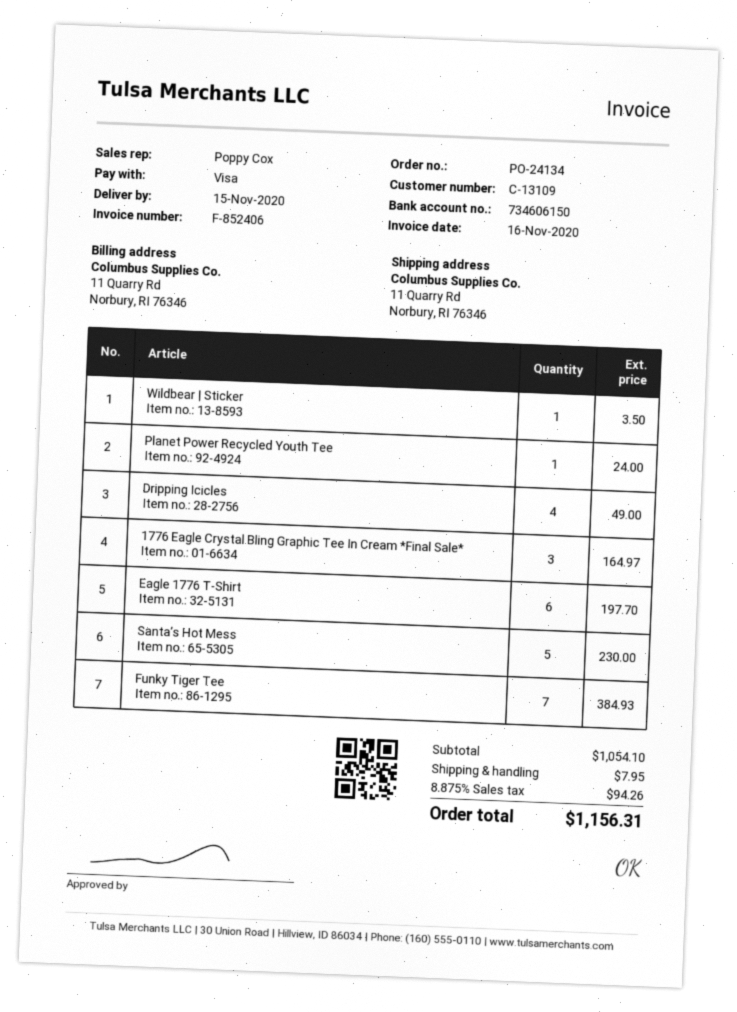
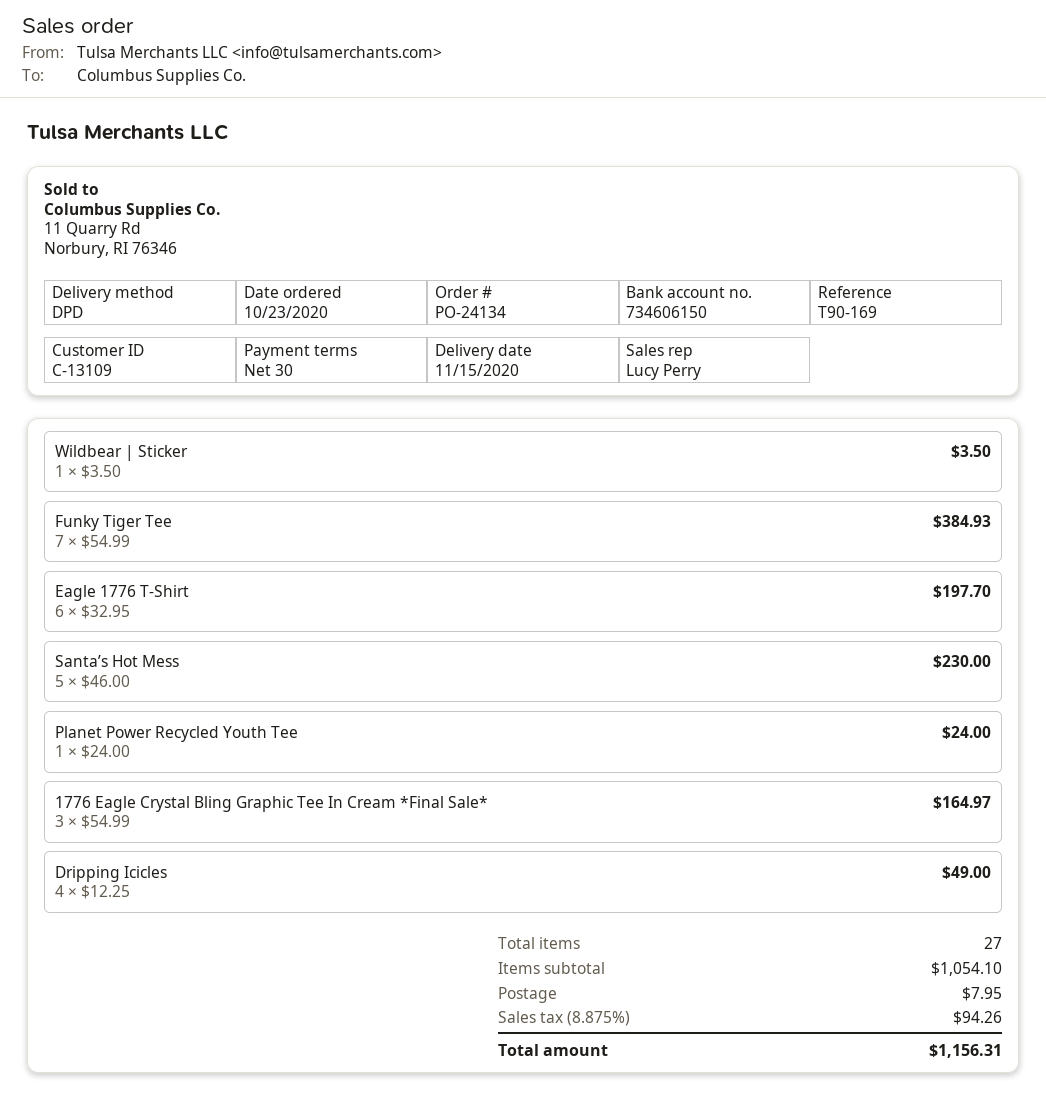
sales rep: Poppy Cox -> Lucy Perry

